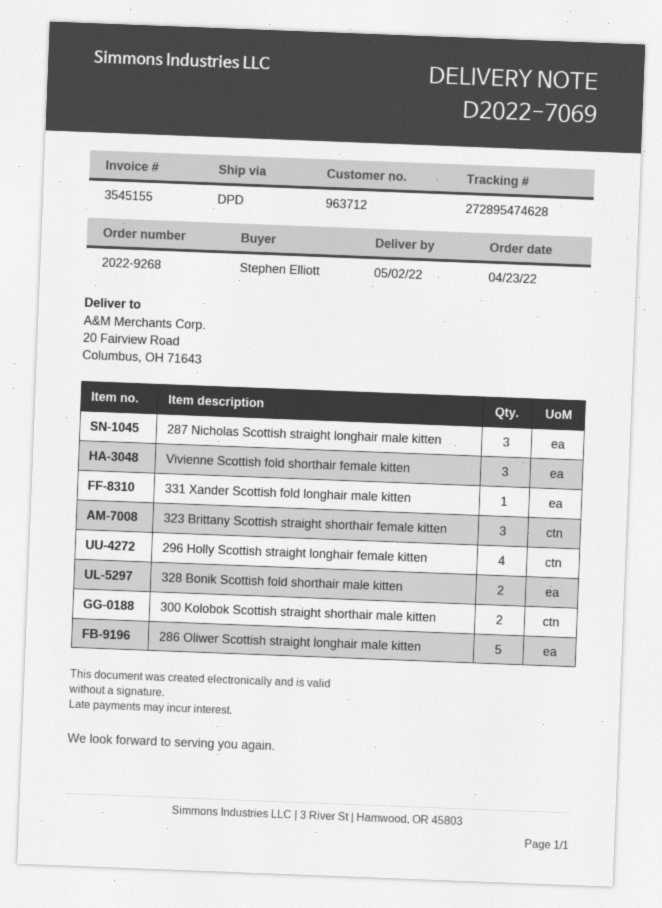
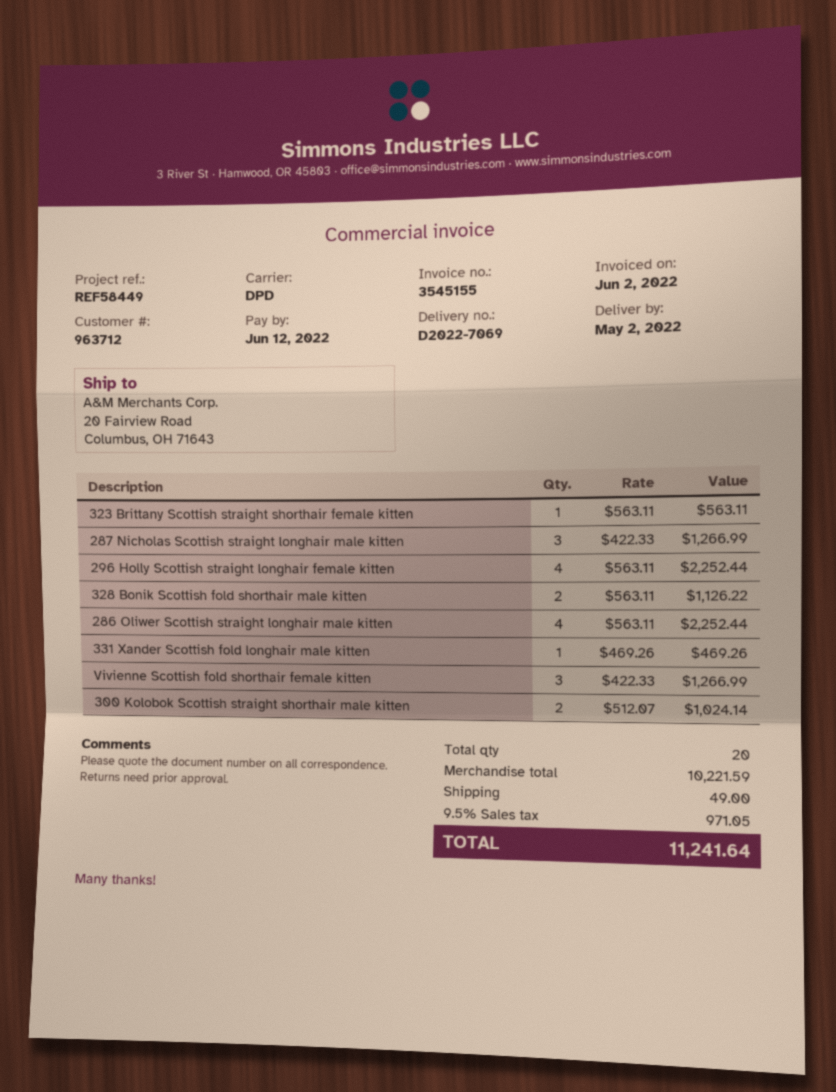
323 Brittany Scottish straight shorthair female kitten: 3 -> 1
286 Oliwer Scottish straight longhair male kitten: 5 -> 4

